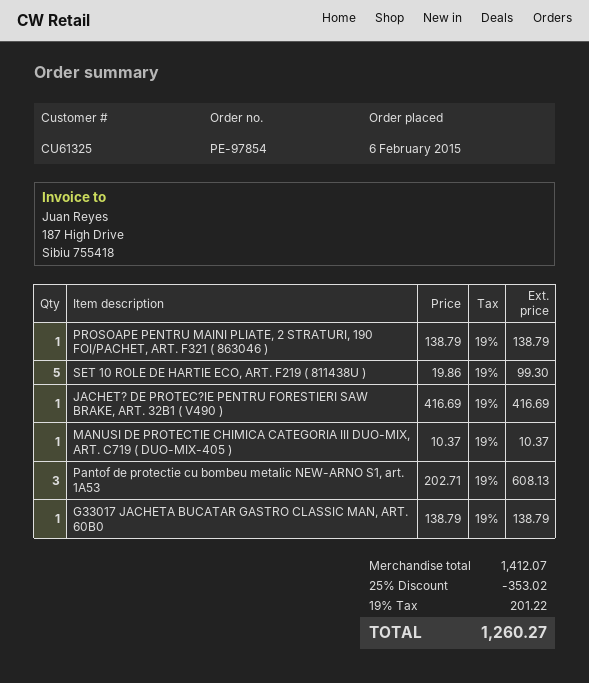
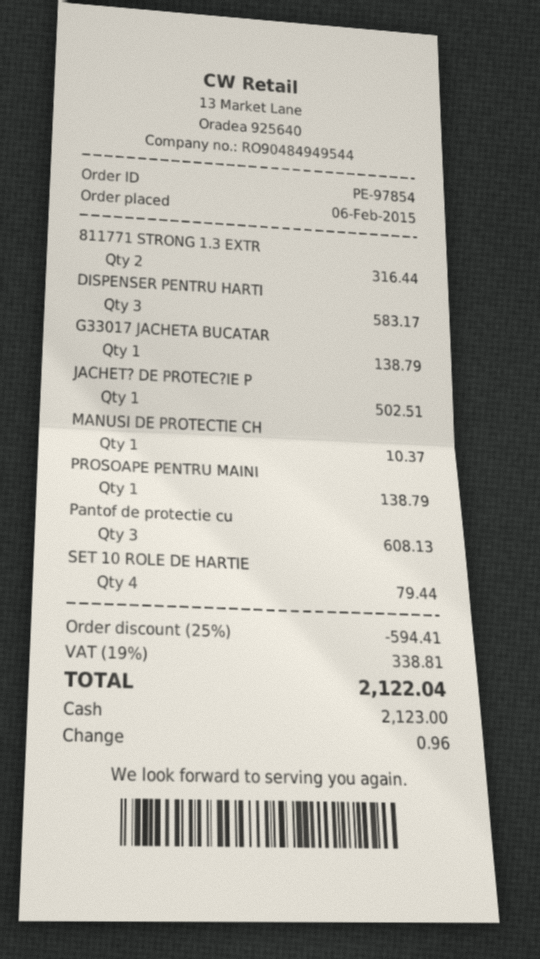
SET 10 ROLE DE HARTIE ECO, ART. F219 ( 811438U ): 5 for 99.30 -> 4 for 79.44
JACHET? DE PROTEC?IE PENTRU FORESTIERI SAW BRAKE, ART. 32B1 ( V490 ): 1 for 416.69 -> 1 for 502.51
811771 STRONG 1.3 EXTR: none -> 2 for 316.44
DISPENSER PENTRU HARTI: none -> 3 for 583.17
discount: 25% = 353.02 -> 25% = 594.41
tax: 19% = 201.22 -> 19% = 338.81
total: 1260.27 -> 2122.04

